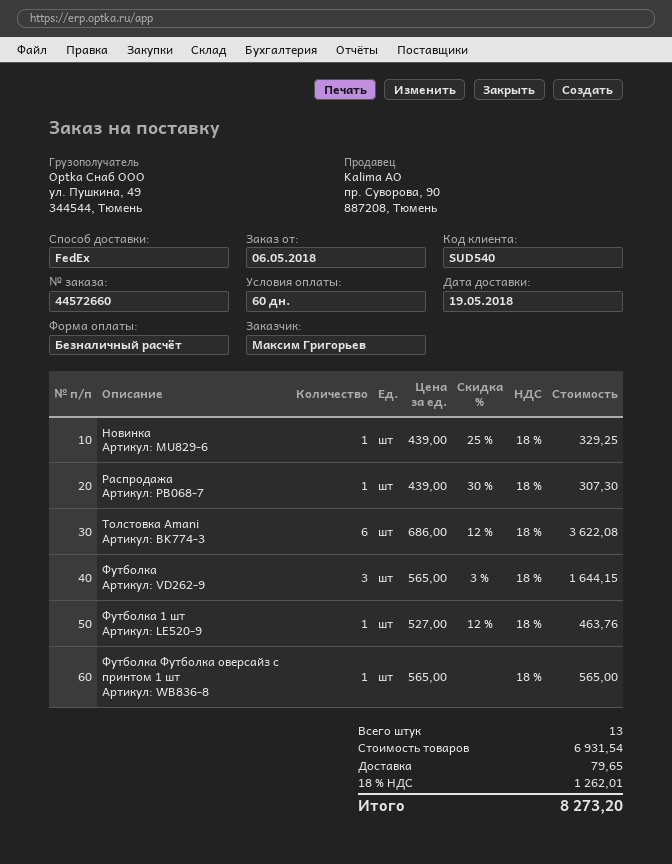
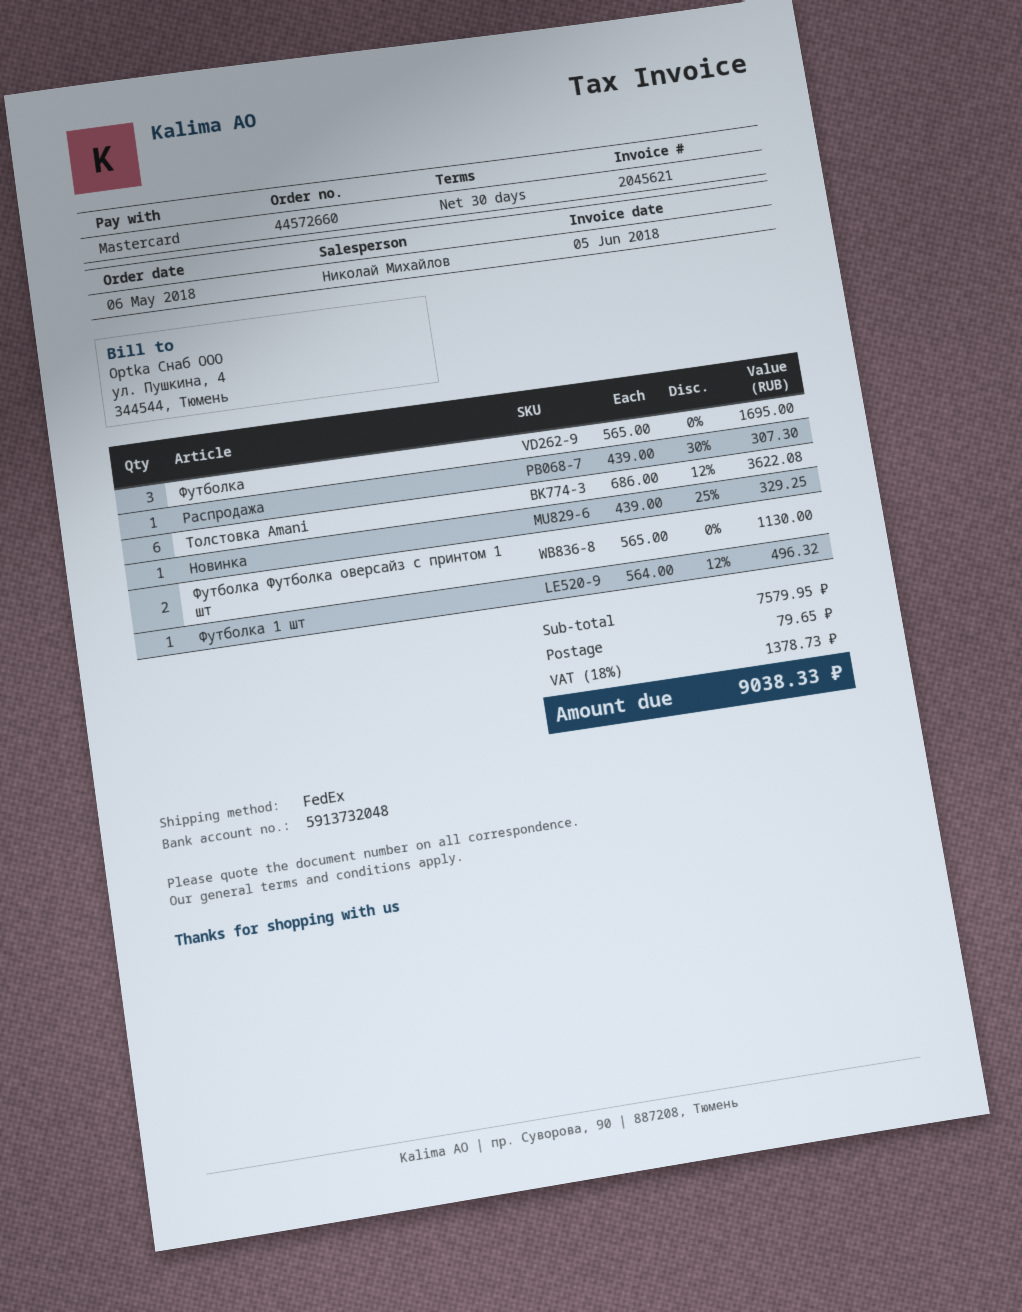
payment terms: 60 days -> 30 days
payment method: bank transfer -> Mastercard
Футболка: 3 x 565.00 - 3% = 1644.15 -> 3 x 565.00 = 1695.00
Футболка 1 шт: 1 x 527.00 - 12% = 463.76 -> 1 x 564.00 - 12% = 496.32
Футболка Футболка оверсайз с принтом 1 шт: 1 x 565.00 = 565.00 -> 2 x 565.00 = 1130.00
subtotal: 6931.54 -> 7579.95
tax: 18% = 1262.01 -> 18% = 1378.73
total: 8273.20 -> 9038.33

